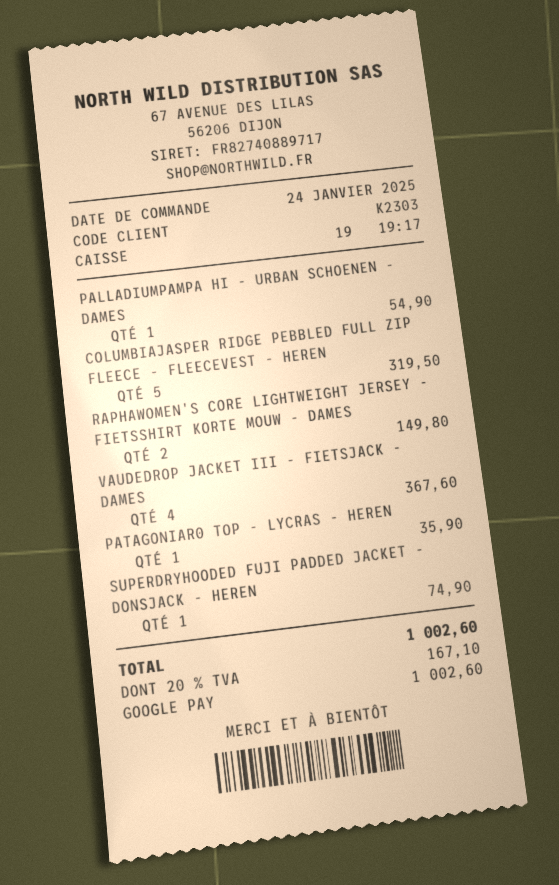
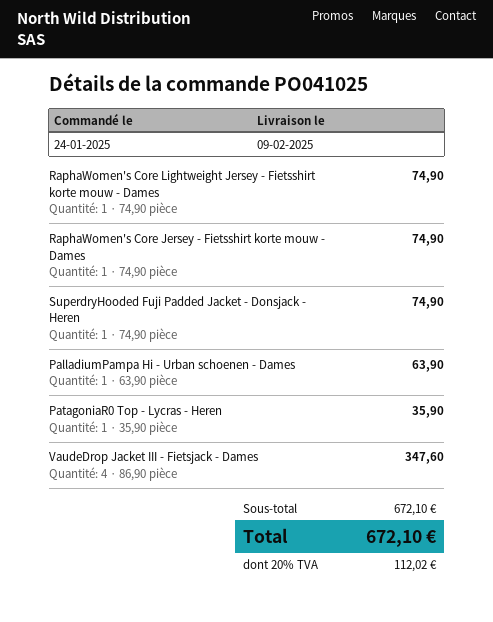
PALLADIUMPAMPA HI - URBAN SCHOENEN - DAMES: 1 for 54.90 -> 1 for 63.90
COLUMBIAJASPER RIDGE PEBBLED FULL ZIP FLEECE - FLEECEVEST - HEREN: 5 for 319.50 -> none
RAPHAWOMEN'S CORE LIGHTWEIGHT JERSEY - FIETSSHIRT KORTE MOUW - DAMES: 2 for 149.80 -> 1 for 74.90
VAUDEDROP JACKET III - FIETSJACK - DAMES: 4 for 367.60 -> 4 for 347.60
RaphaWomen's Core Jersey - Fietsshirt korte mouw - Dames: none -> 1 for 74.90
tax: 20% = 167.10 -> 20% = 112.02
total: 1002.60 -> 672.10

